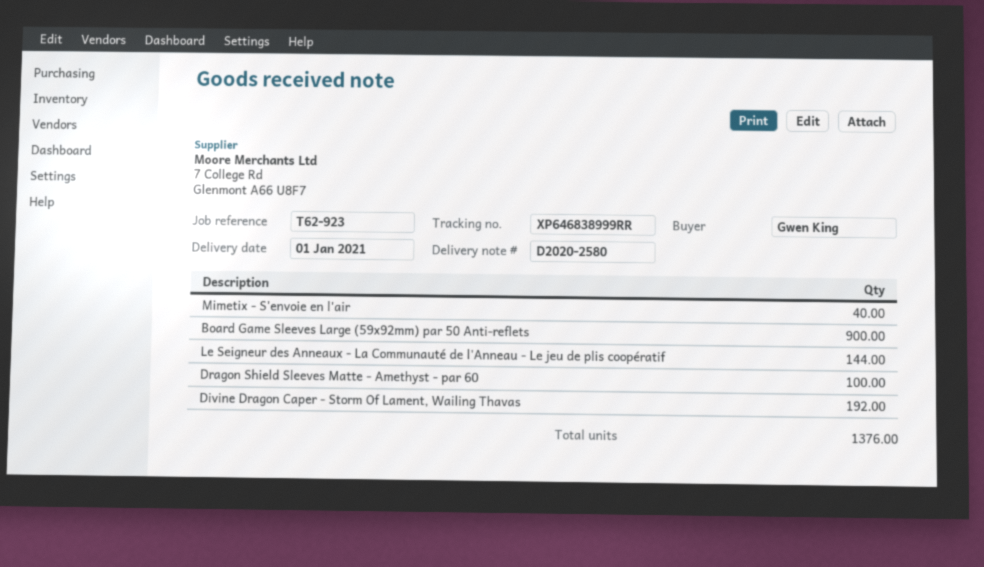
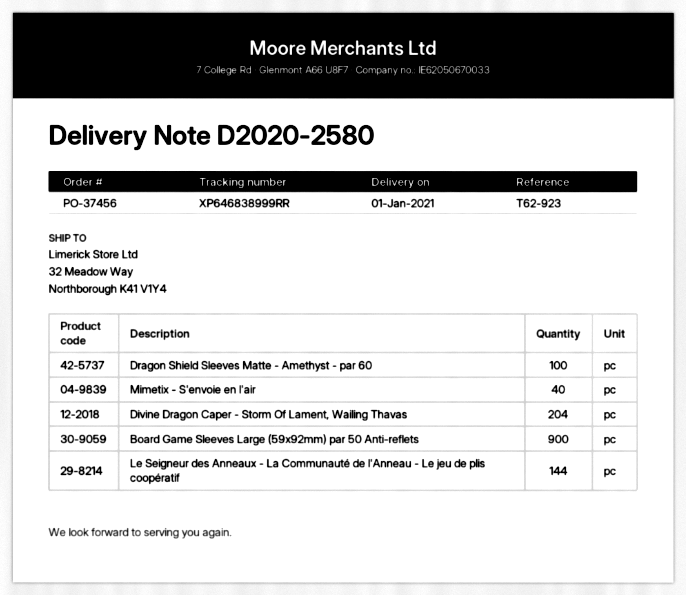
Divine Dragon Caper - Storm Of Lament, Wailing Thavas: 192 -> 204

